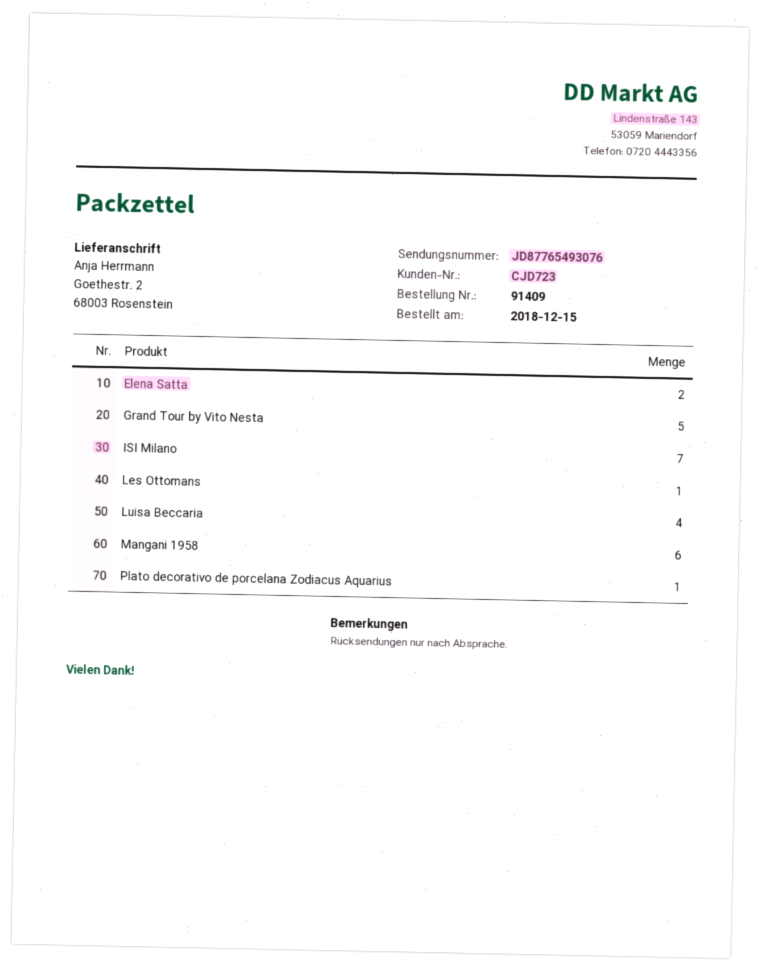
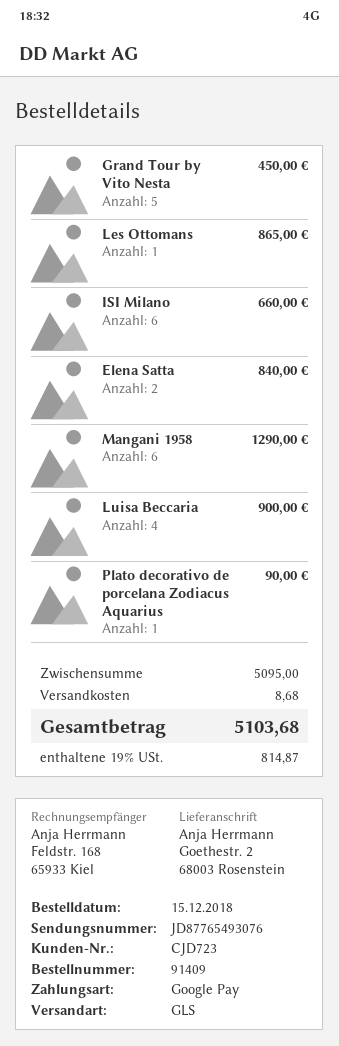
ISI Milano: 7 -> 6

